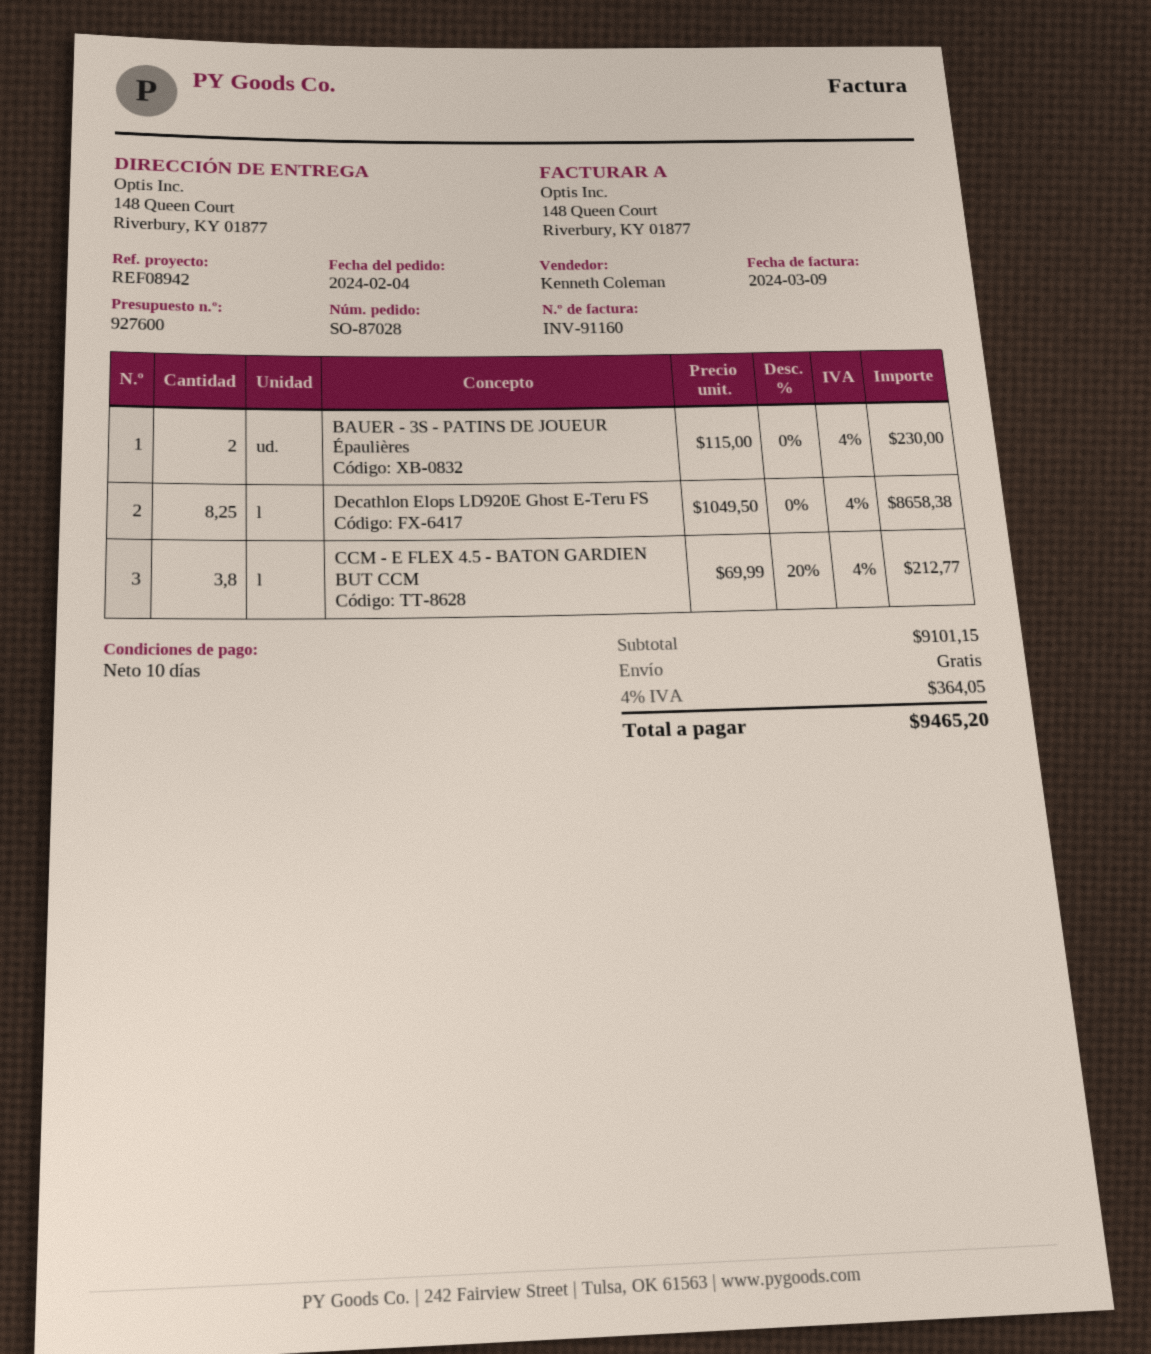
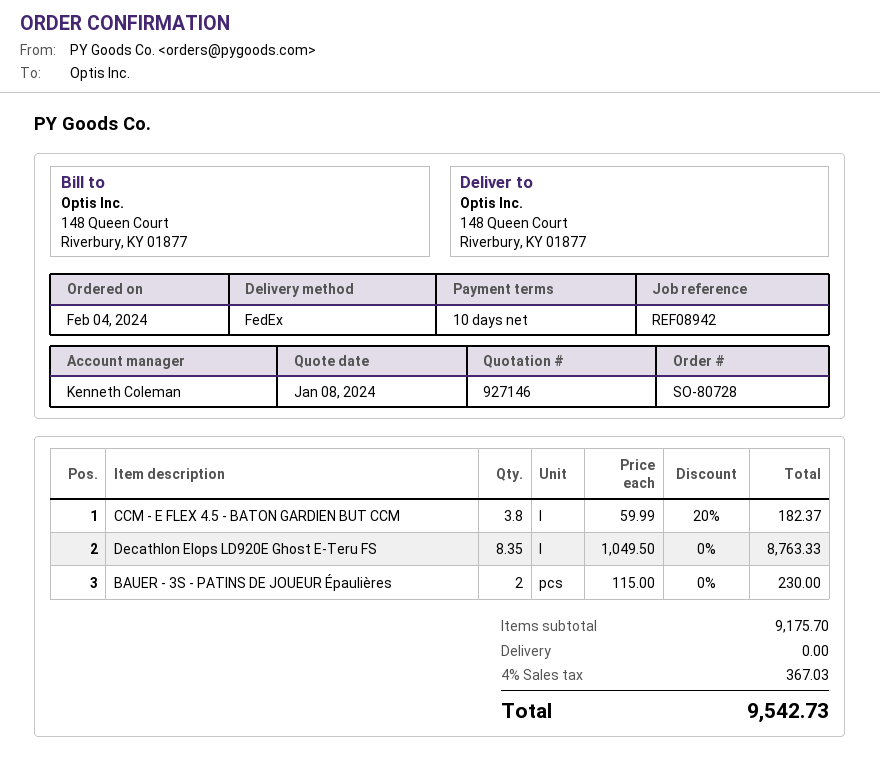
quote number: 927600 -> 927146
order number: SO-87028 -> SO-80728
Decathlon Elops LD920E Ghost E-Teru FS: 8.25 x 1049.50 = 8658.38 -> 8.35 x 1049.50 = 8763.33
CCM - E FLEX 4.5 - BATON GARDIEN BUT CCM: 3.8 x 69.99 - 20% = 212.77 -> 3.8 x 59.99 - 20% = 182.37
subtotal: 9101.15 -> 9175.70
tax: 4% = 364.05 -> 4% = 367.03
total: 9465.20 -> 9542.73

